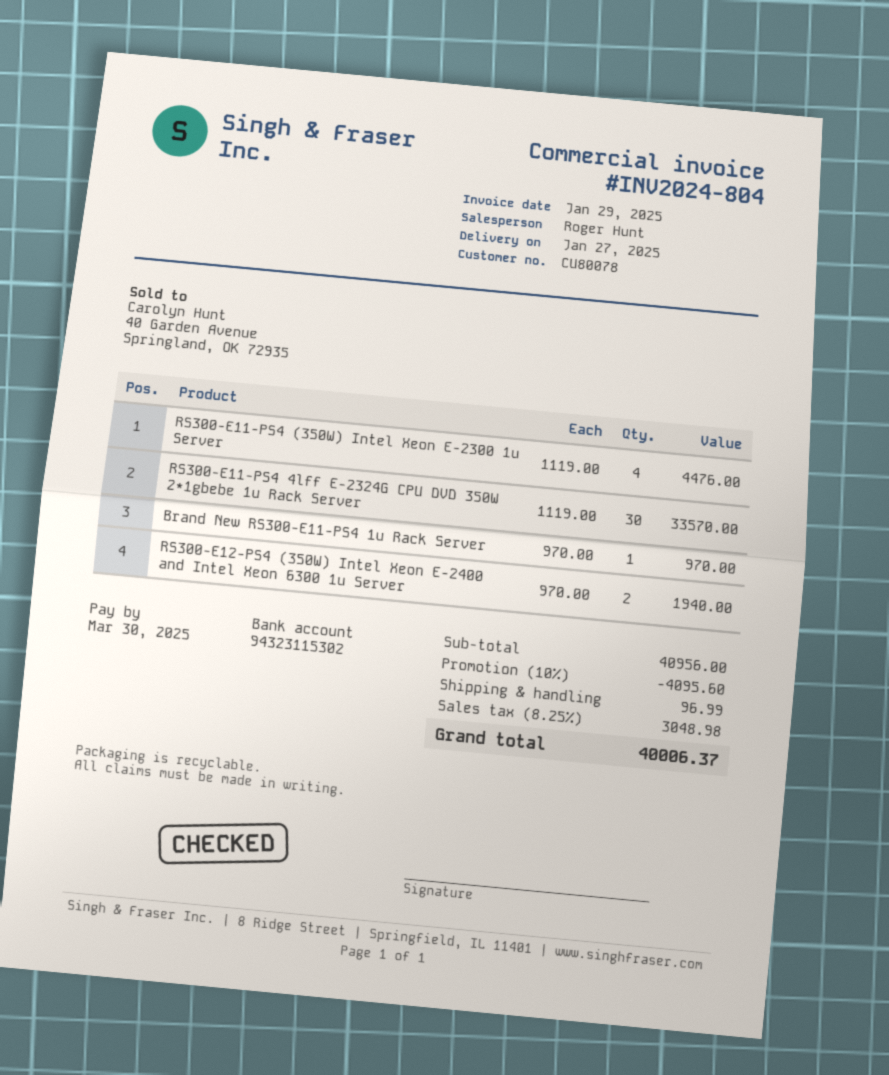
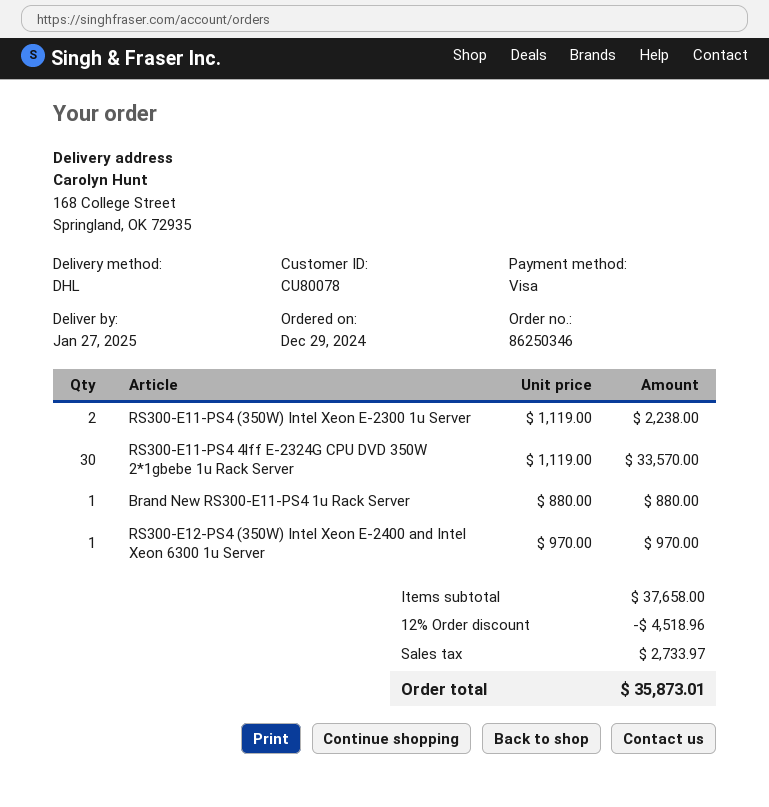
RS300-E11-PS4 (350W) Intel Xeon E-2300 1u Server: 4 x 1119.00 = 4476.00 -> 2 x 1119.00 = 2238.00
Brand New RS300-E11-PS4 1u Rack Server: 1 x 970.00 = 970.00 -> 1 x 880.00 = 880.00
RS300-E12-PS4 (350W) Intel Xeon E-2400 and Intel Xeon 6300 1u Server: 2 x 970.00 = 1940.00 -> 1 x 970.00 = 970.00
subtotal: 40956.00 -> 37658.00
discount: 10% = 4095.60 -> 12% = 4518.96
shipping: 96.99 -> none
tax: 3048.98 -> 2733.97
total: 40006.37 -> 35873.01

